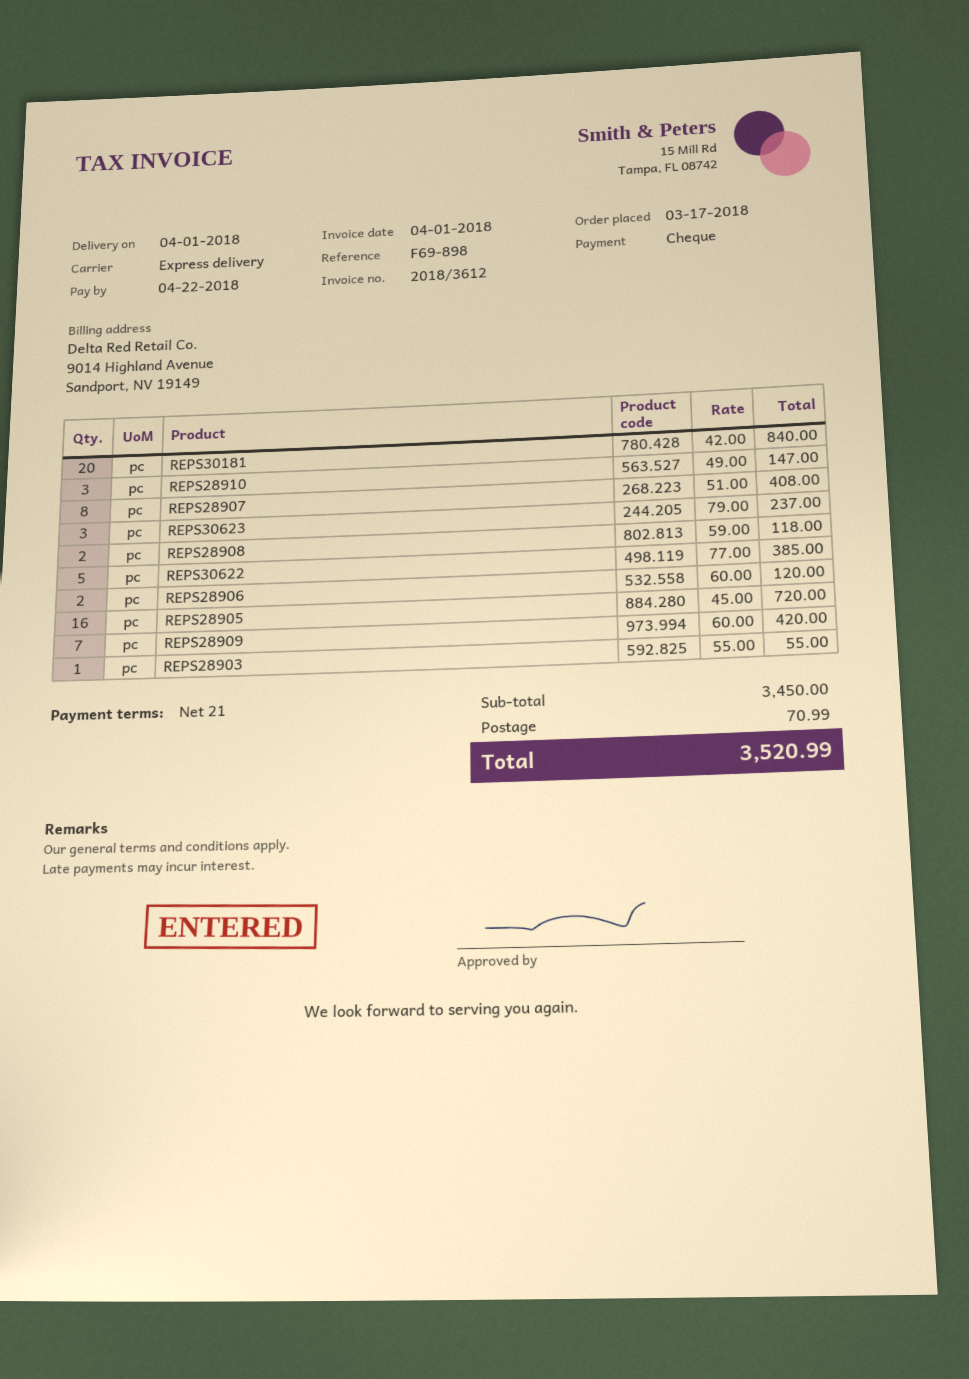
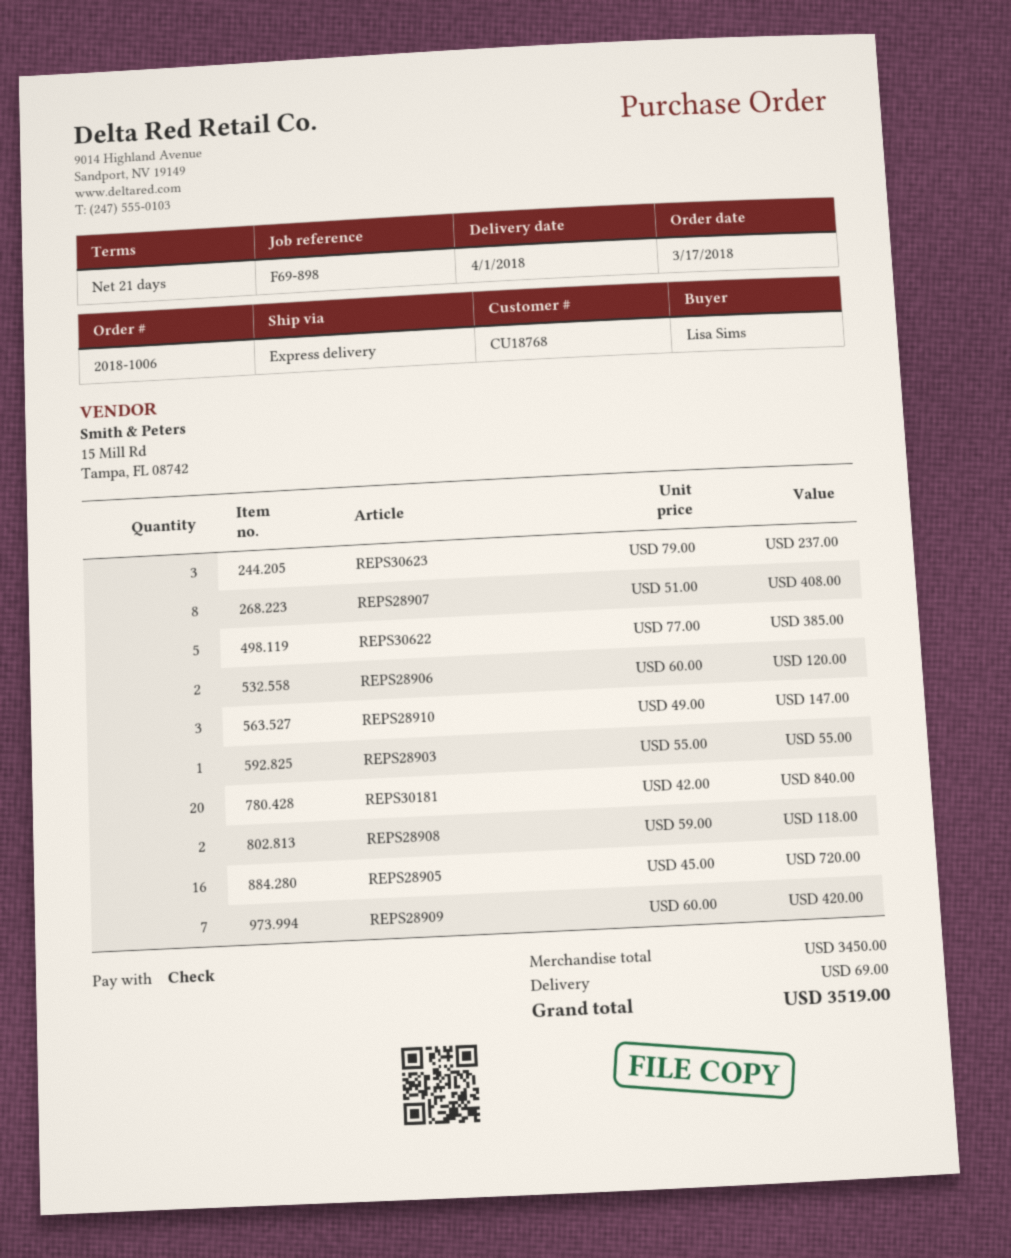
shipping: 70.99 -> 69.00
total: 3520.99 -> 3519.00

